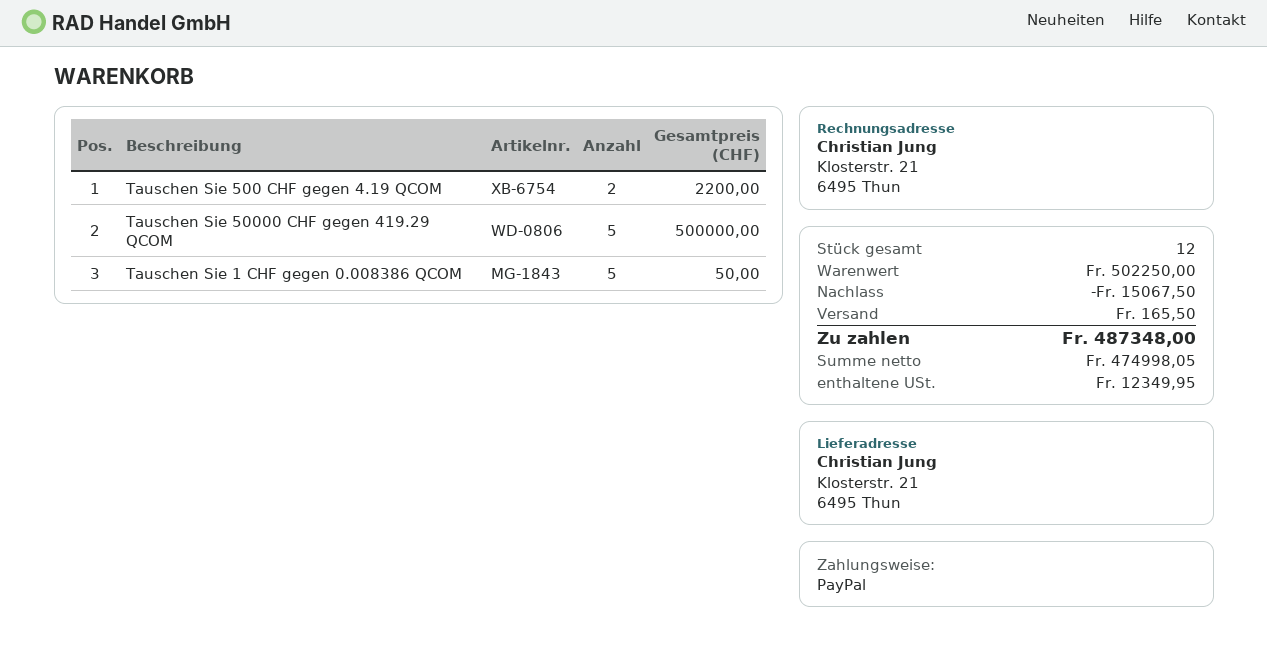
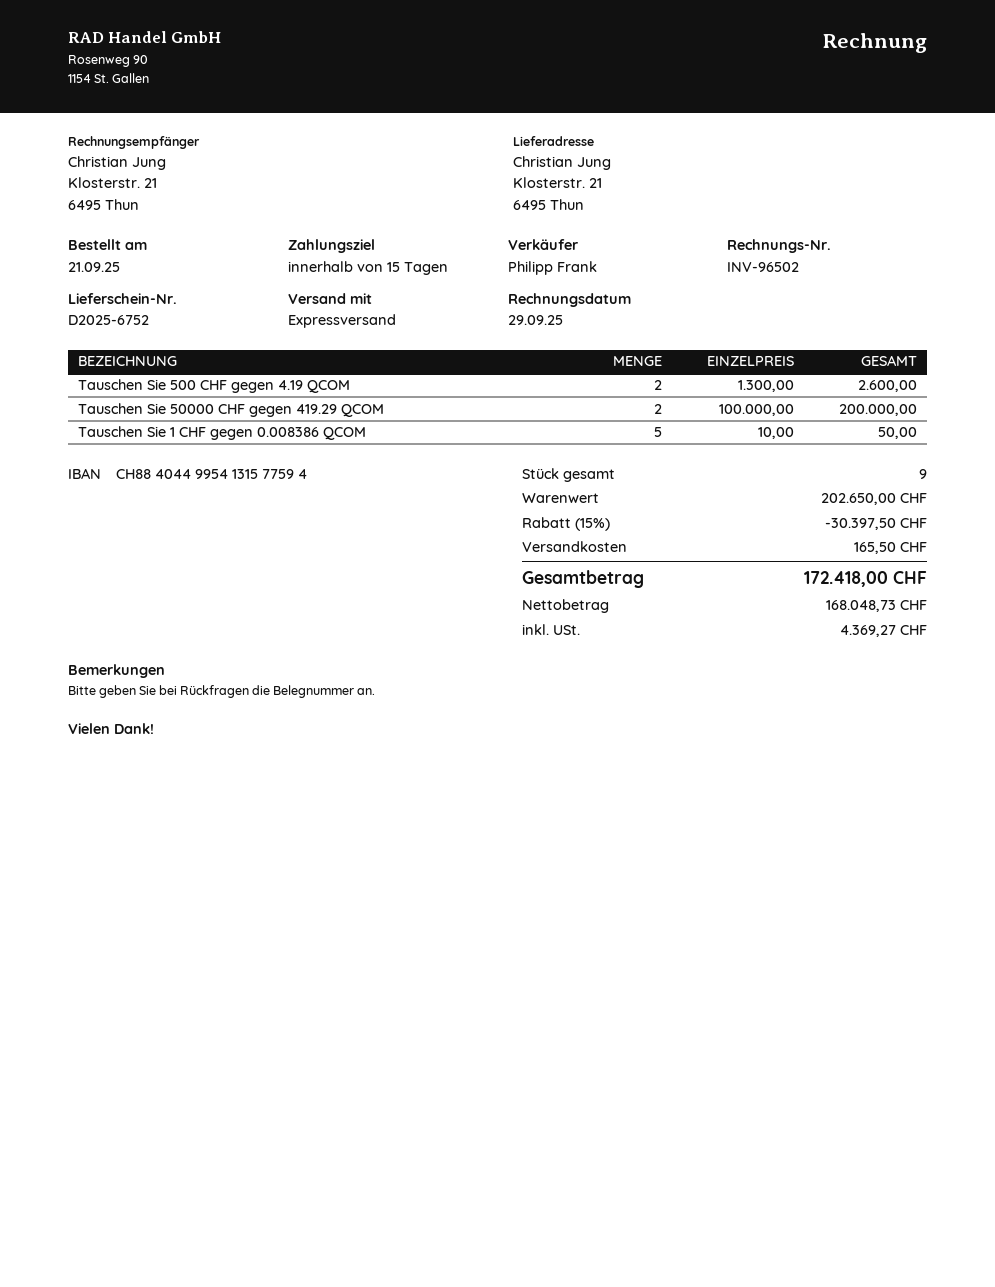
Tauschen Sie 500 CHF gegen 4.19 QCOM: 2 for 2200.00 -> 2 for 2600.00
Tauschen Sie 50000 CHF gegen 419.29 QCOM: 5 for 500000.00 -> 2 for 200000.00
total quantity: 12 -> 9
subtotal: 502250.00 -> 202650.00
discount: 15067.50 -> 30397.50
net: 474998.05 -> 168048.73
tax: 12349.95 -> 4369.27
total: 487348.00 -> 172418.00

